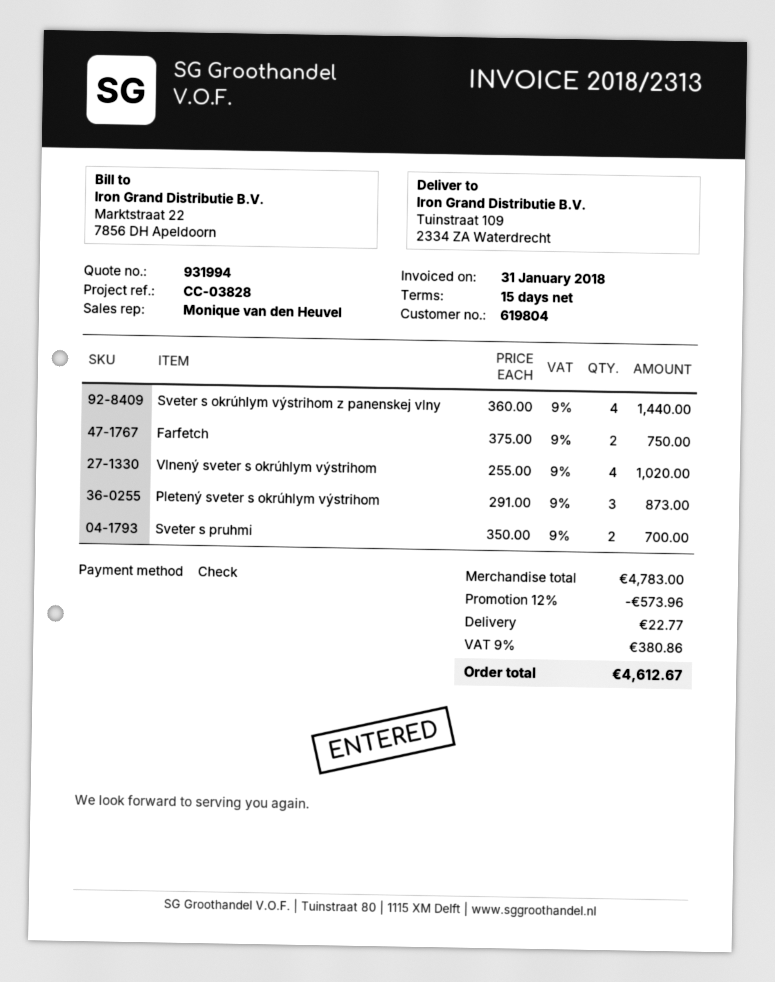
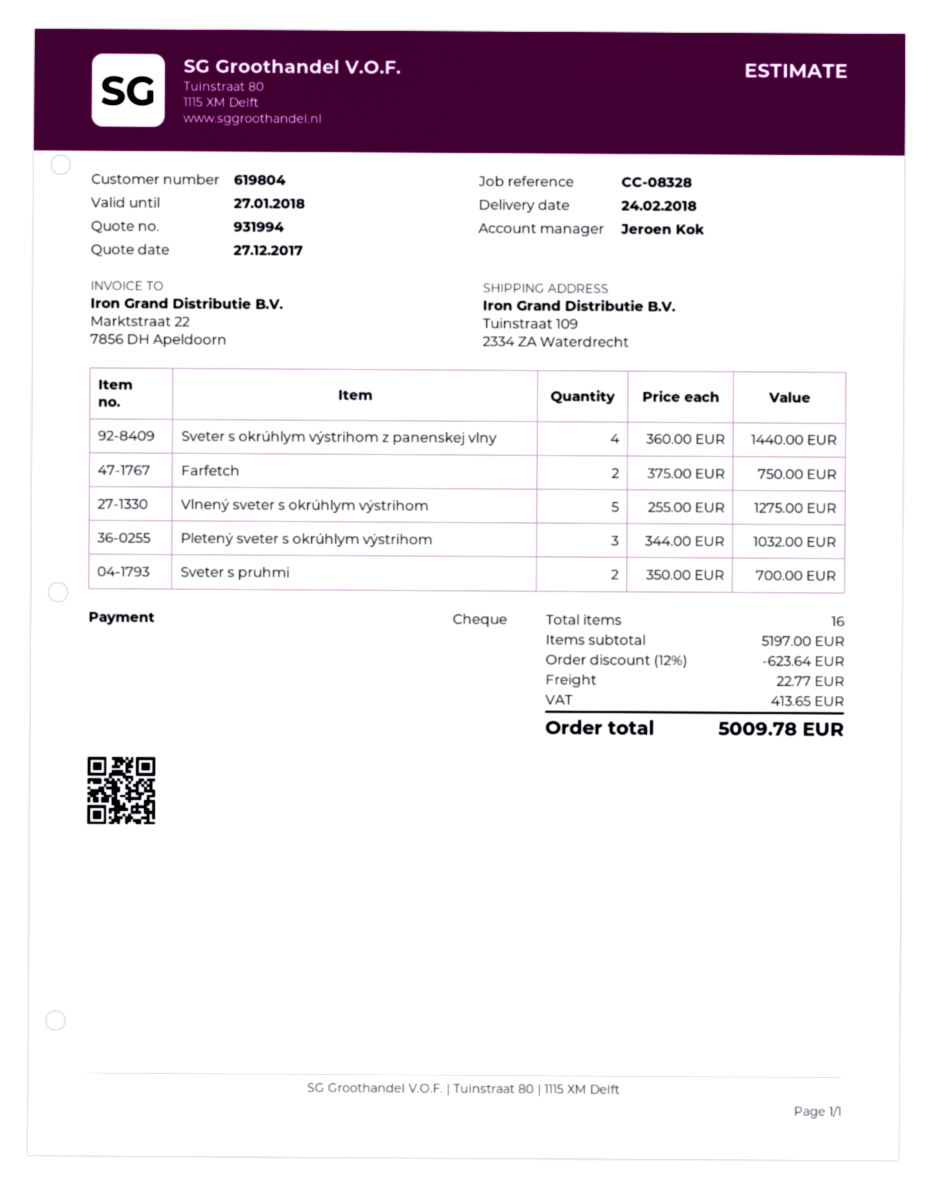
reference: CC-03828 -> CC-08328
sales rep: Monique van den Heuvel -> Jeroen Kok
Vlnený sveter s okrúhlym výstrihom: 4 x 255.00 = 1020.00 -> 5 x 255.00 = 1275.00
Pletený sveter s okrúhlym výstrihom: 3 x 291.00 = 873.00 -> 3 x 344.00 = 1032.00
subtotal: 4783.00 -> 5197.00
discount: 12% = 573.96 -> 12% = 623.64
tax: 380.86 -> 413.65
total: 4612.67 -> 5009.78

